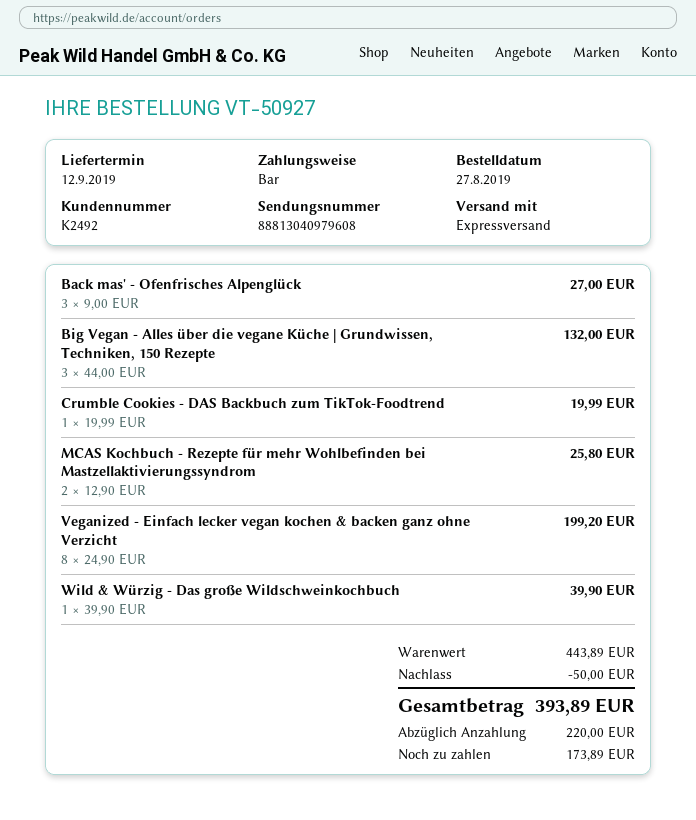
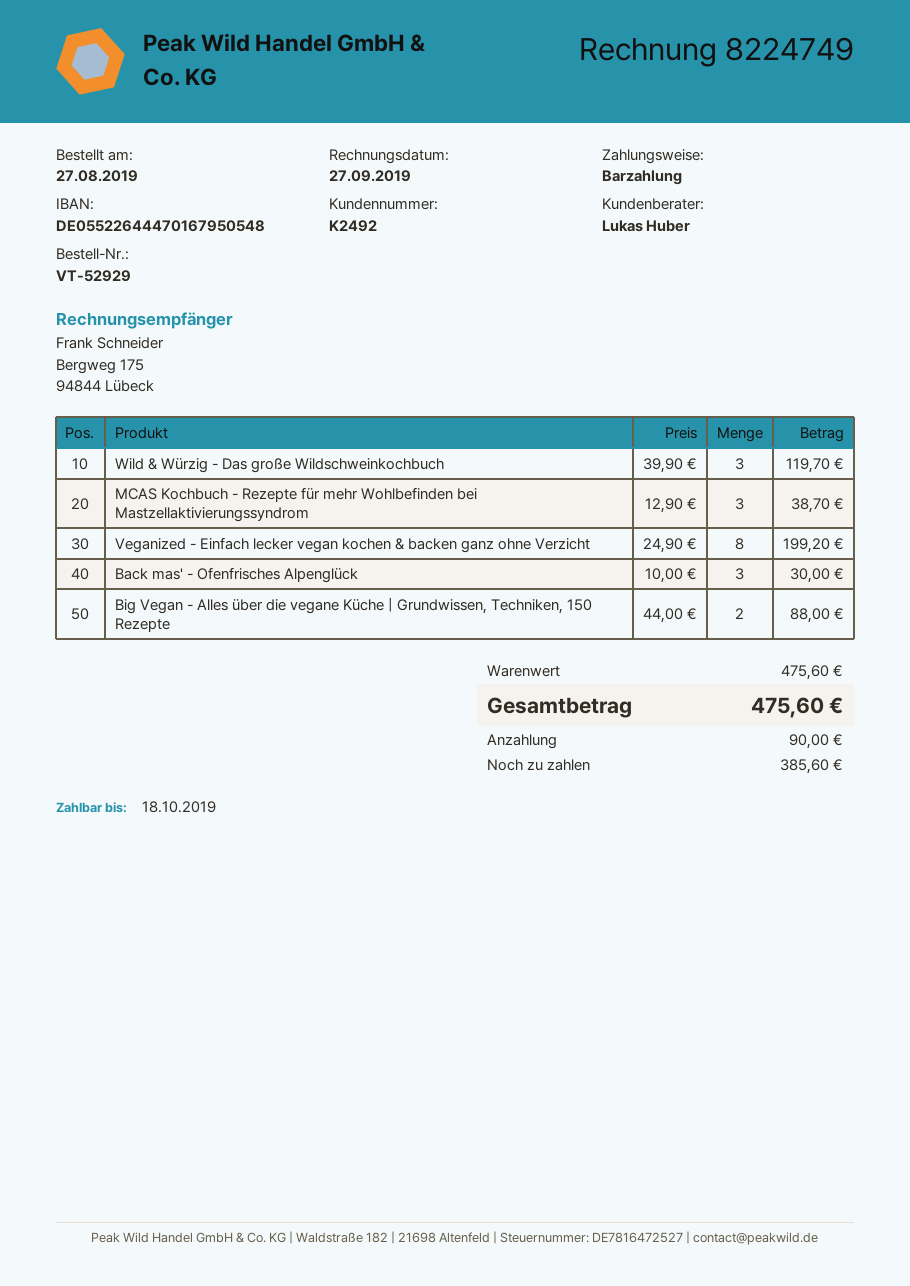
order number: VT-50927 -> VT-52929
Back mas' - Ofenfrisches Alpenglück: 3 x 9.00 = 27.00 -> 3 x 10.00 = 30.00
Big Vegan - Alles über die vegane Küche | Grundwissen, Techniken, 150 Rezepte: 3 x 44.00 = 132.00 -> 2 x 44.00 = 88.00
Crumble Cookies - DAS Backbuch zum TikTok-Foodtrend: 1 x 19.99 = 19.99 -> none
MCAS Kochbuch - Rezepte für mehr Wohlbefinden bei Mastzellaktivierungssyndrom: 2 x 12.90 = 25.80 -> 3 x 12.90 = 38.70
Wild & Würzig - Das große Wildschweinkochbuch: 1 x 39.90 = 39.90 -> 3 x 39.90 = 119.70
subtotal: 443.89 -> 475.60
discount: 50.00 -> none
total: 393.89 -> 475.60
deposit: 220.00 -> 90.00
balance: 173.89 -> 385.60

